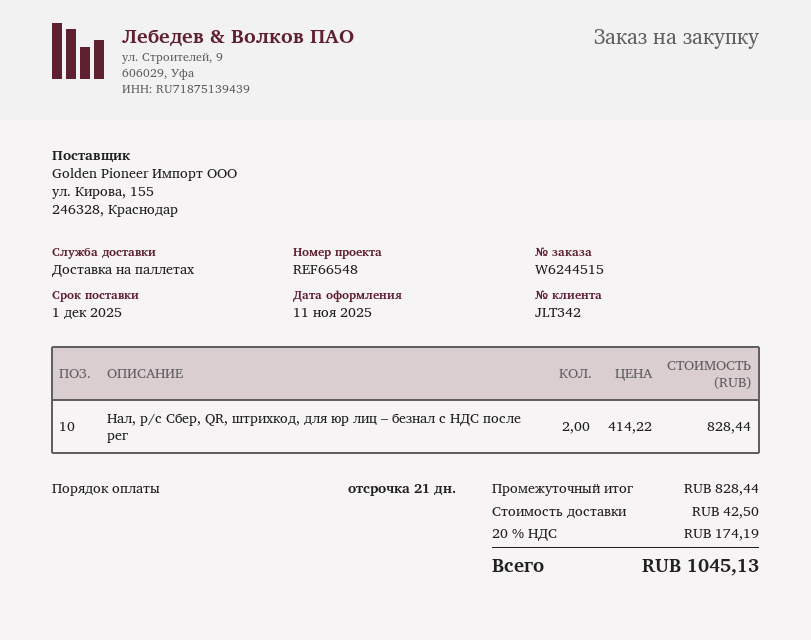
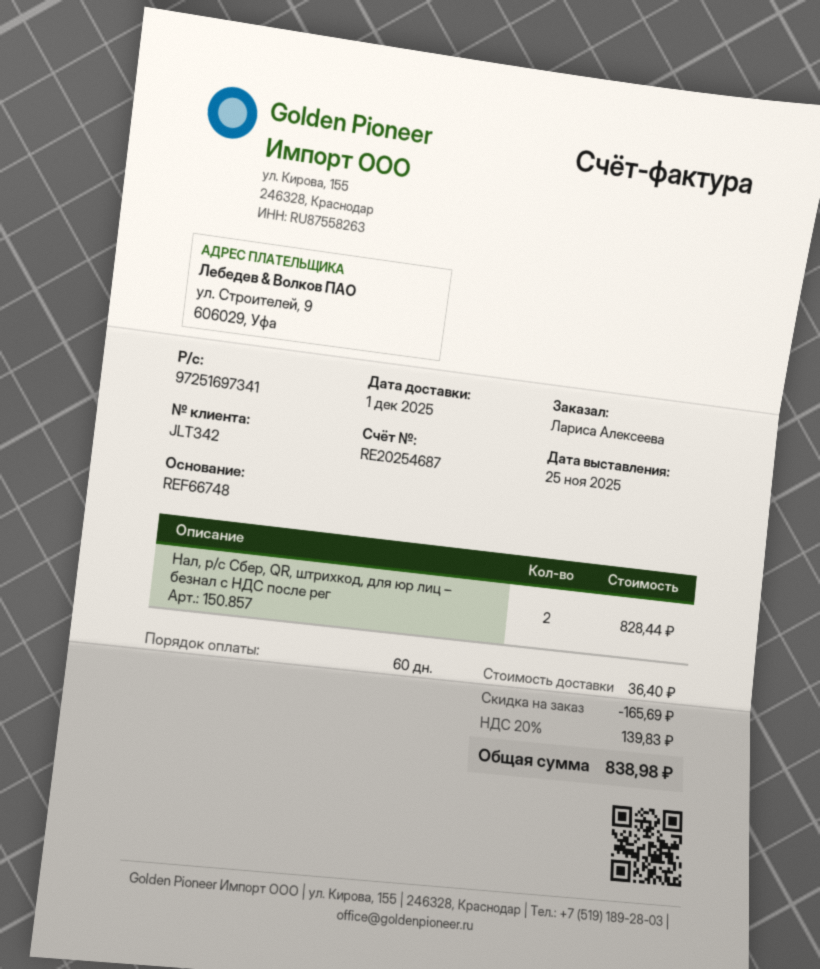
payment terms: 21 days -> 60 days
reference: REF66548 -> REF66748
discount: none -> 165.69
shipping: 42.50 -> 36.40
tax: 20% = 174.19 -> 20% = 139.83
total: 1045.13 -> 838.98

